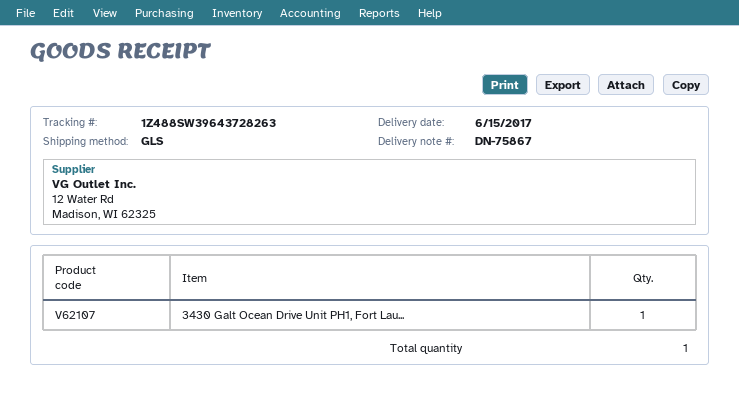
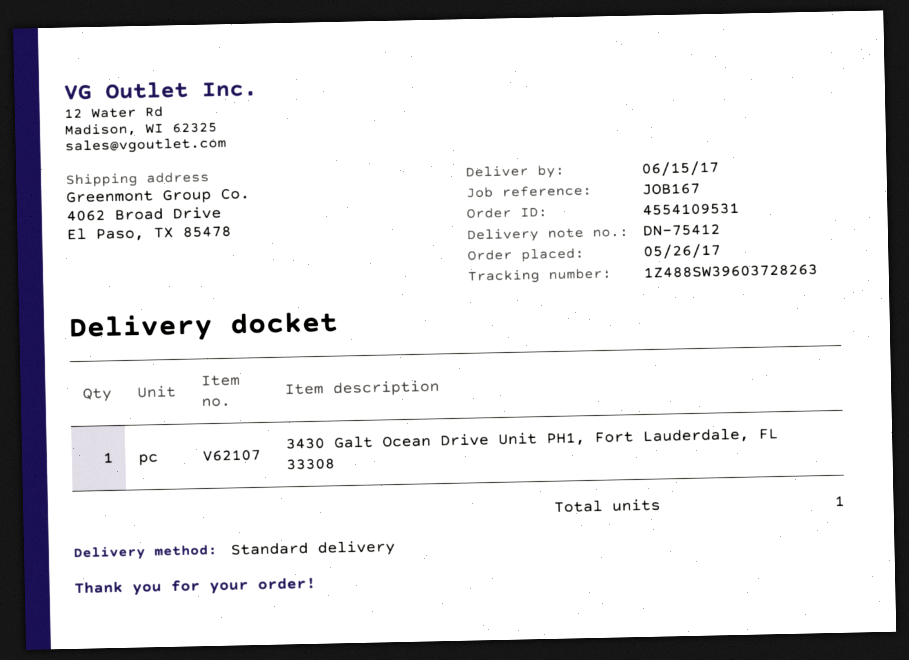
delivery note number: DN-75867 -> DN-75412
shipping method: GLS -> standard
tracking number: 1Z488SW39643728263 -> 1Z488SW39603728263

